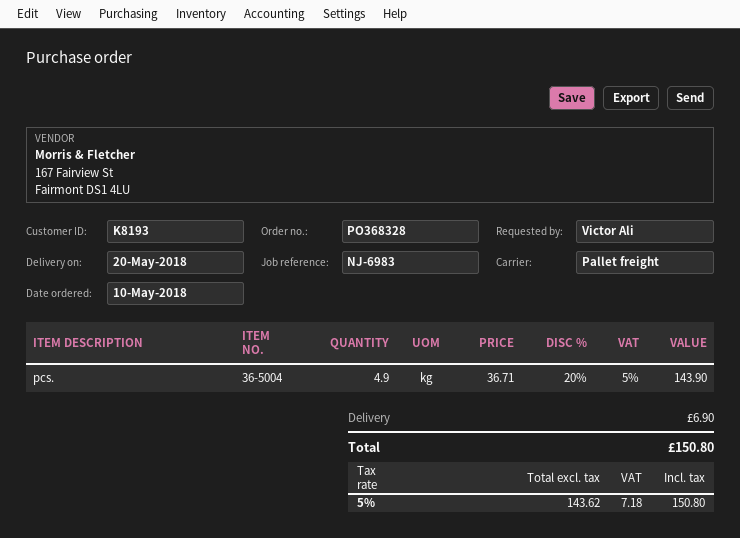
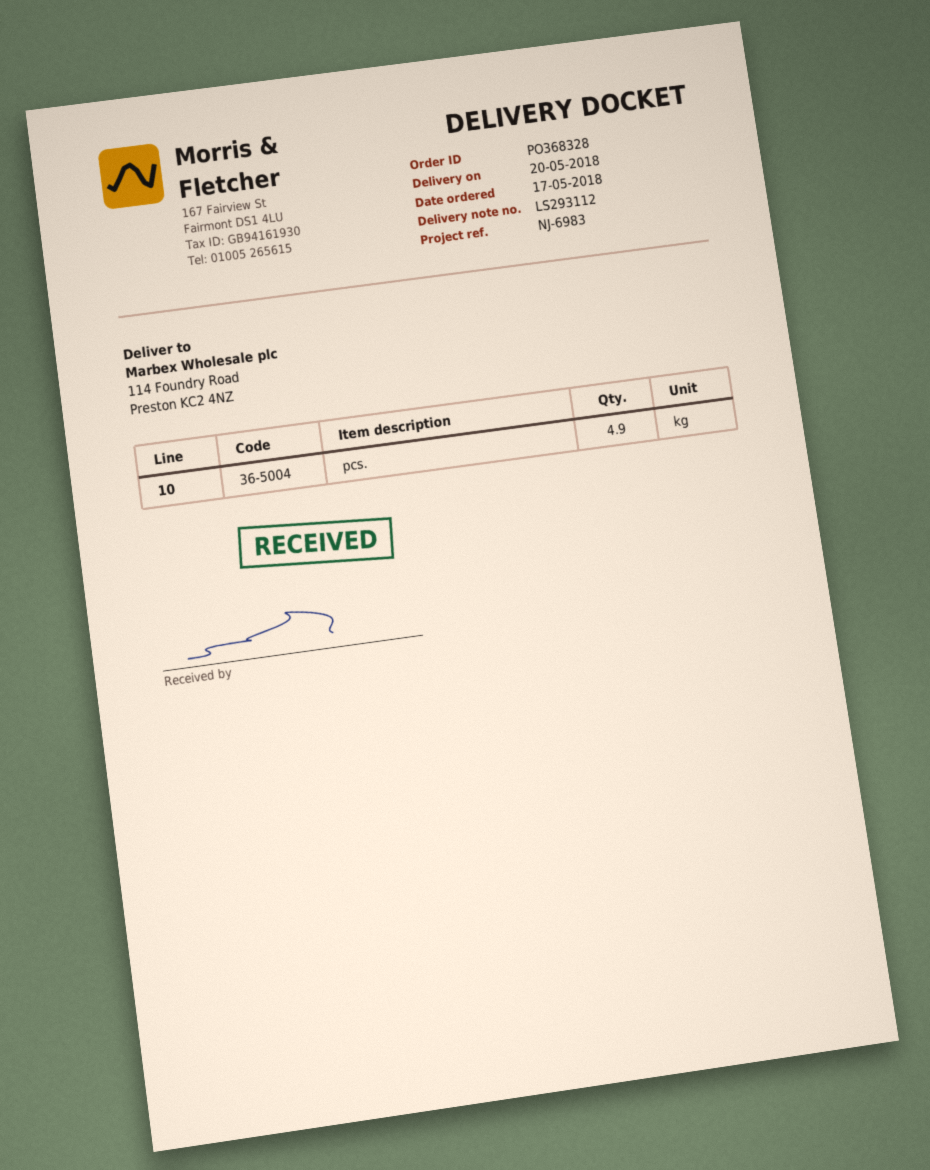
order date: 2018-05-10 -> 2018-05-17

